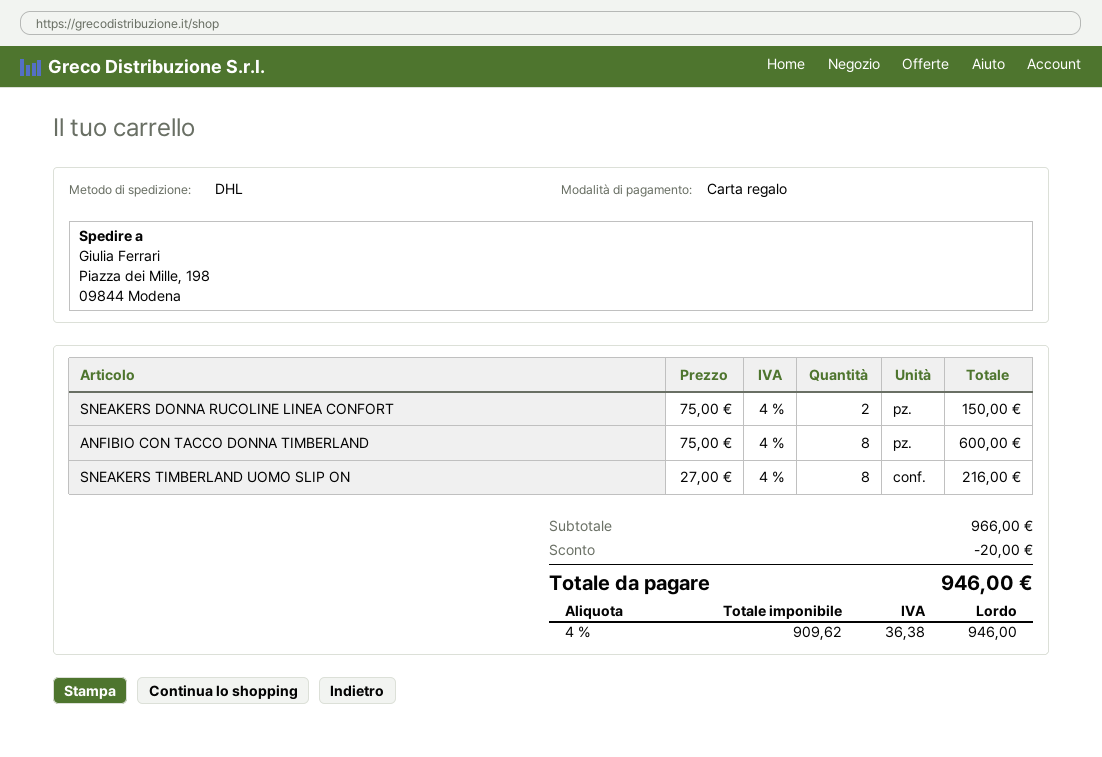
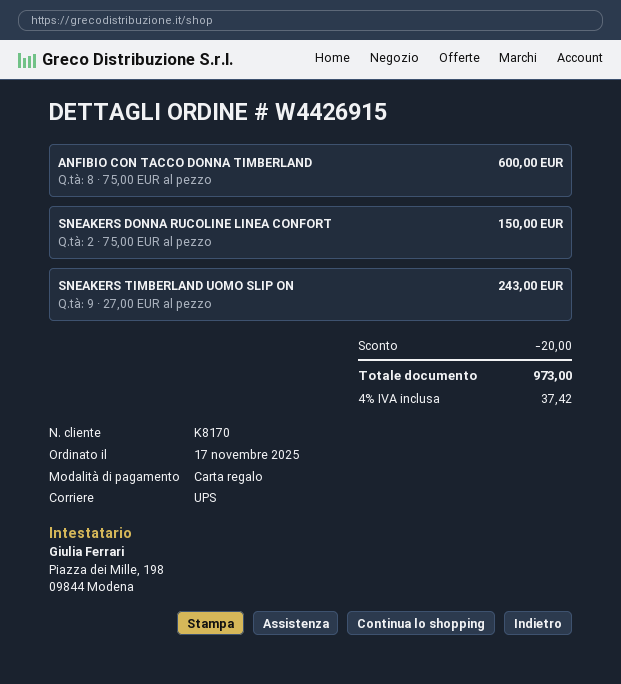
shipping method: DHL -> UPS
SNEAKERS TIMBERLAND UOMO SLIP ON: 8 x 27.00 = 216.00 -> 9 x 27.00 = 243.00
tax: 4% = 36.38 -> 4% = 37.42
total: 946.00 -> 973.00

